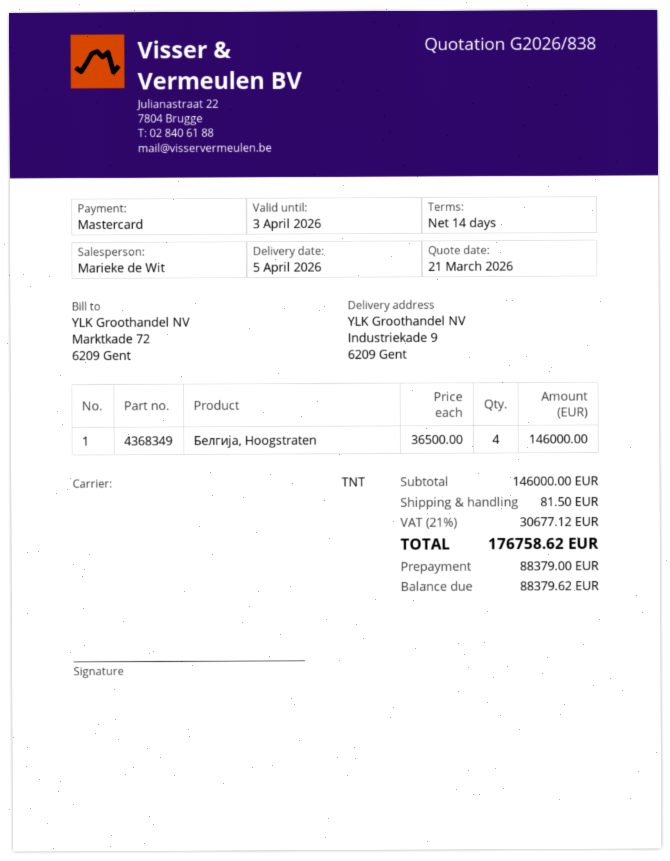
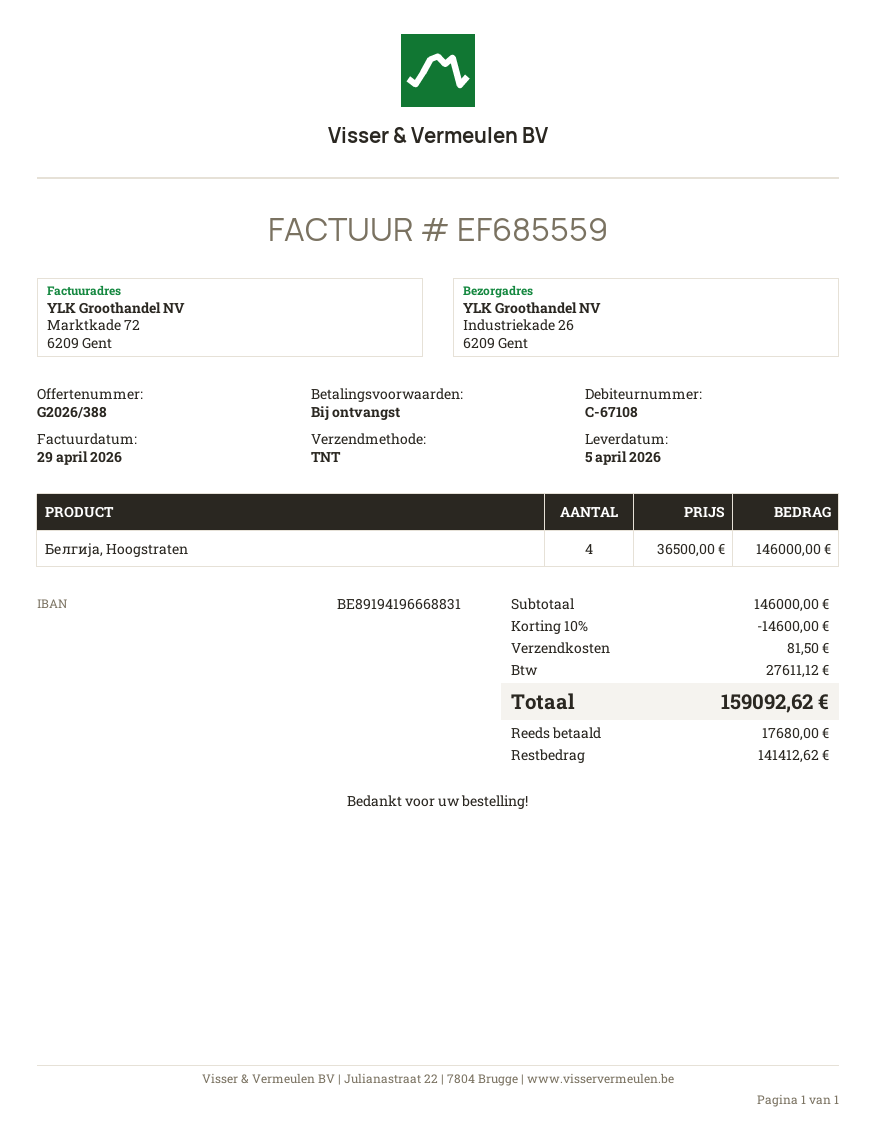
quote number: G2026/838 -> G2026/388
payment terms: 14 days -> on receipt
ship to: Industriekade 9, 6209 Gent -> Industriekade 26, 6209 Gent
discount: none -> 10% = 14600.00
tax: 30677.12 -> 27611.12
total: 176758.62 -> 159092.62
deposit: 88379.00 -> 17680.00
balance: 88379.62 -> 141412.62

